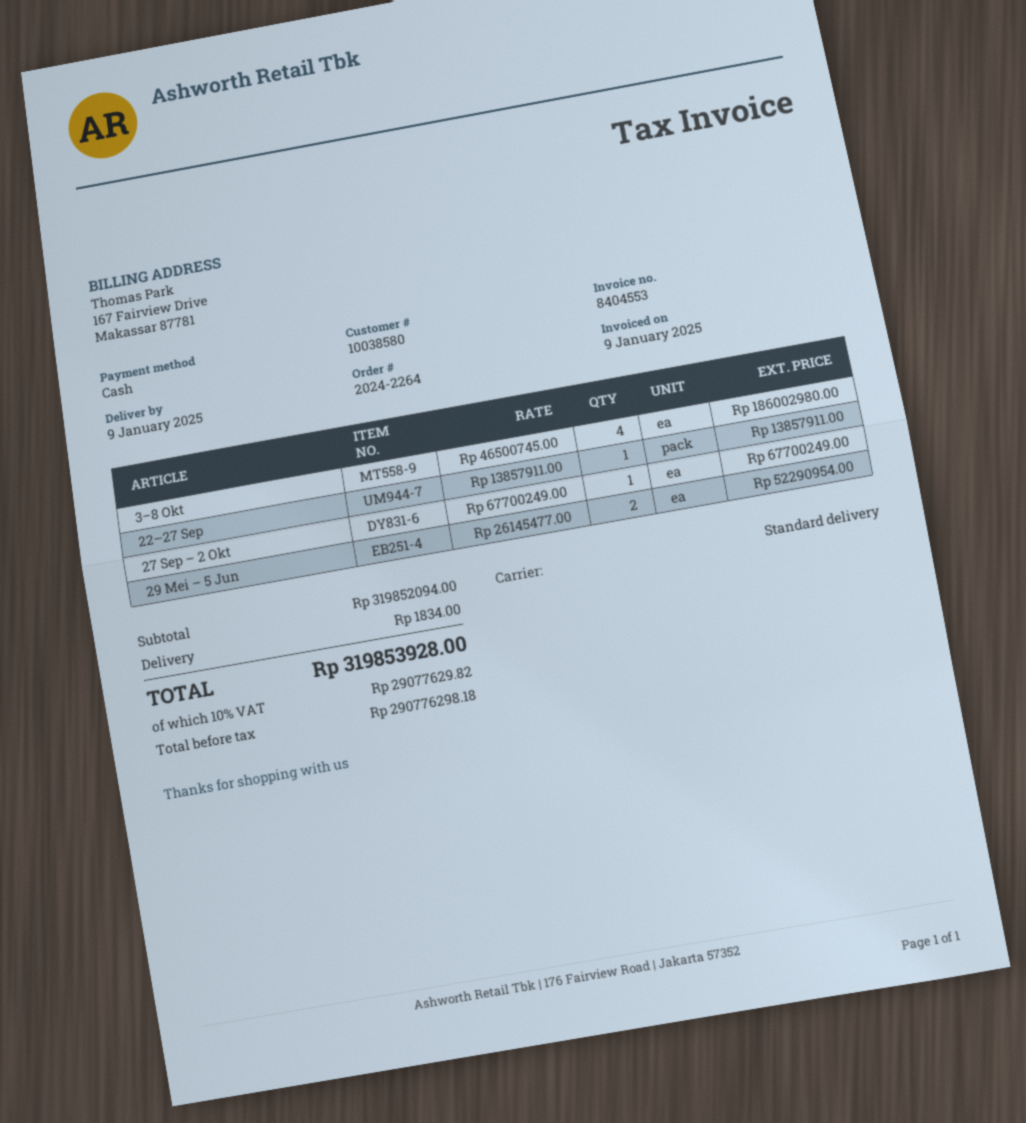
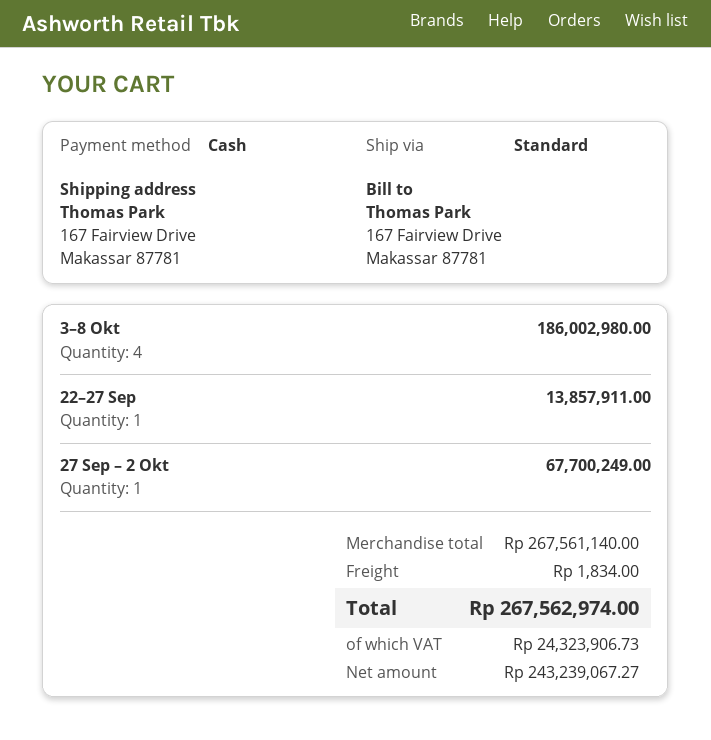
29 Mei – 5 Jun: 2 for 52290954.00 -> none
subtotal: 319852094.00 -> 267561140.00
net: 290776298.18 -> 243239067.27
tax: 29077629.82 -> 24323906.73
total: 319853928.00 -> 267562974.00

